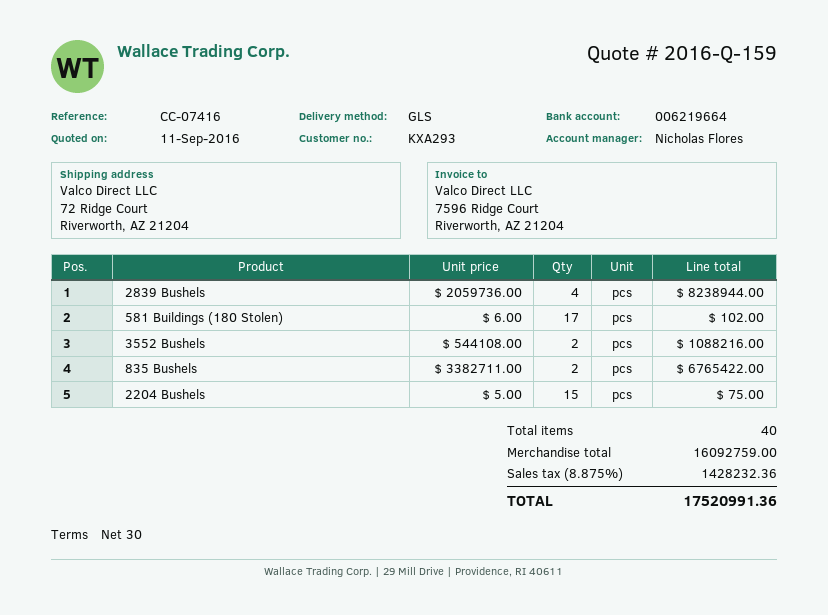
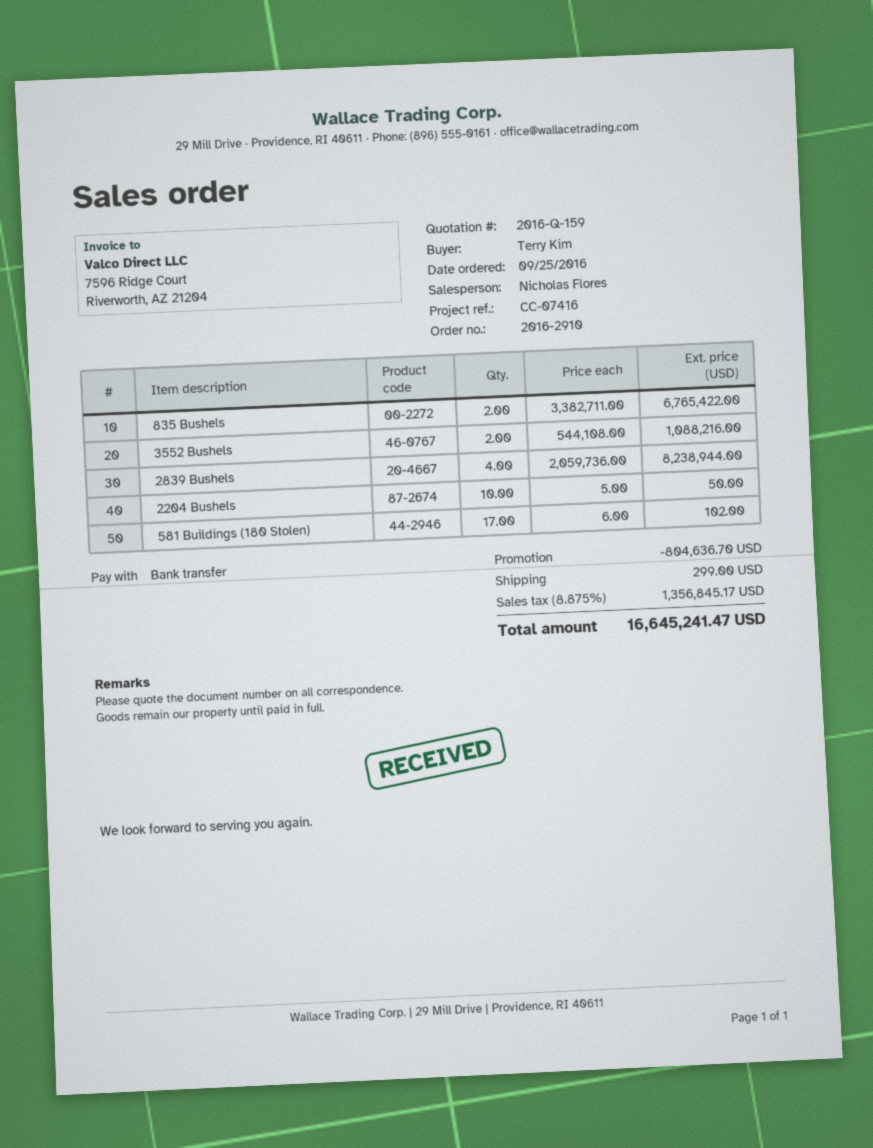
2204 Bushels: 15 x 5.00 = 75.00 -> 10 x 5.00 = 50.00
discount: none -> 804636.70
shipping: none -> 299.00
tax: 8.875% = 1428232.36 -> 8.875% = 1356845.17
total: 17520991.36 -> 16645241.47

